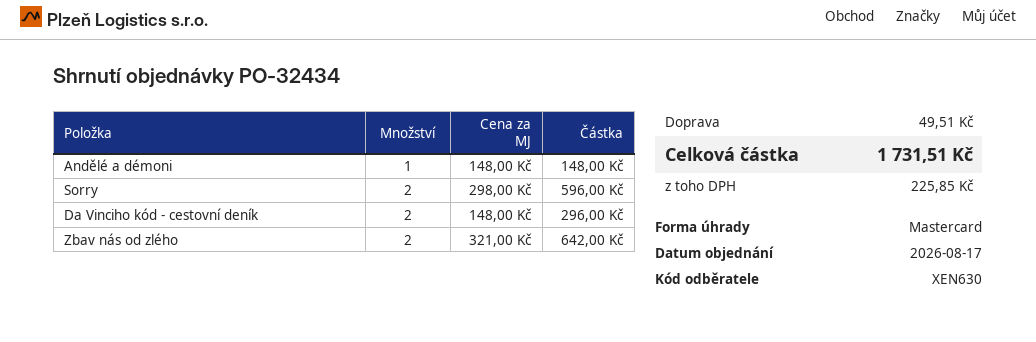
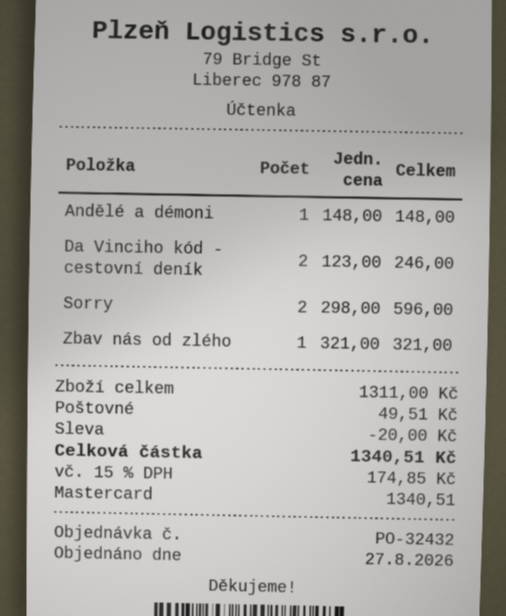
order number: PO-32434 -> PO-32432
order date: 2026-08-17 -> 2026-08-27
Da Vinciho kód - cestovní deník: 2 x 148.00 = 296.00 -> 2 x 123.00 = 246.00
Zbav nás od zlého: 2 x 321.00 = 642.00 -> 1 x 321.00 = 321.00
discount: none -> 20.00
tax: 225.85 -> 174.85
total: 1731.51 -> 1340.51

